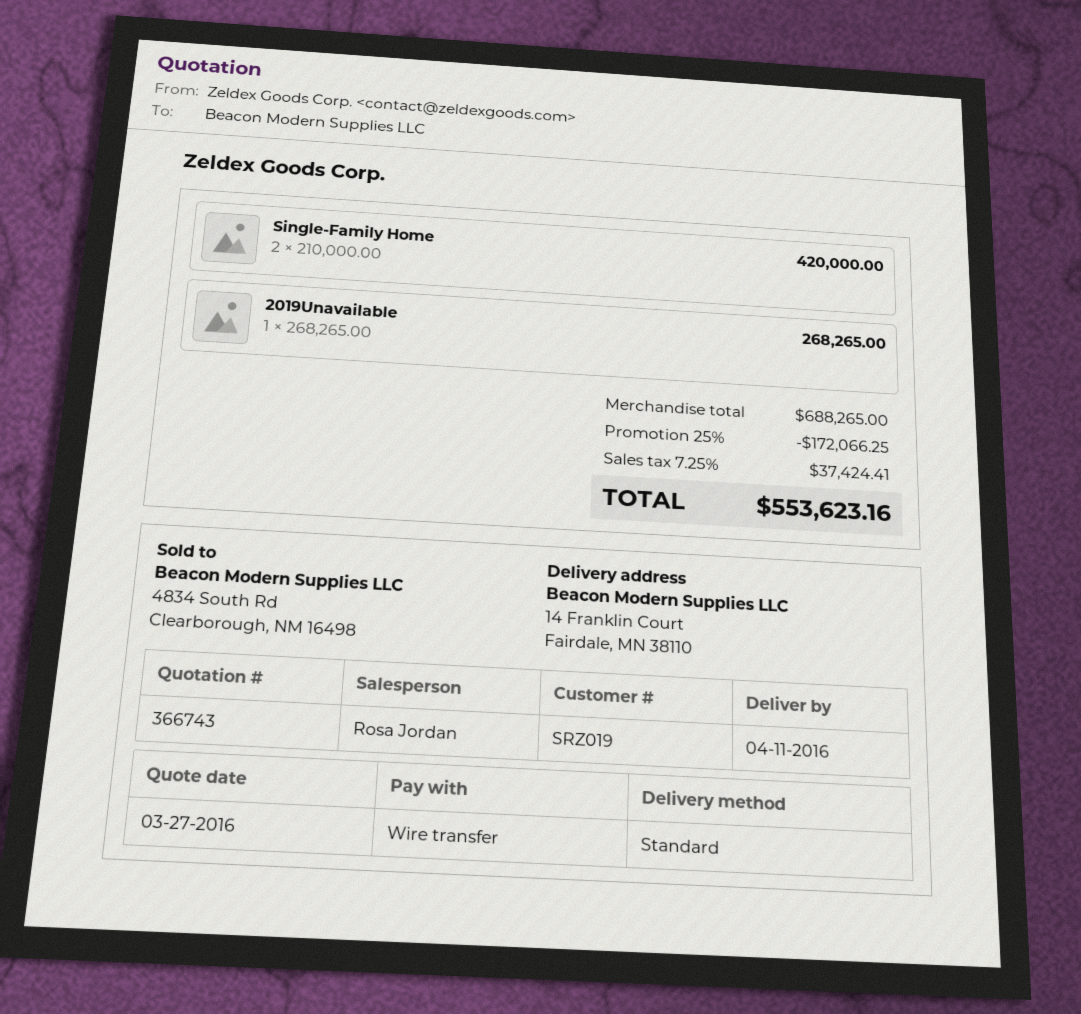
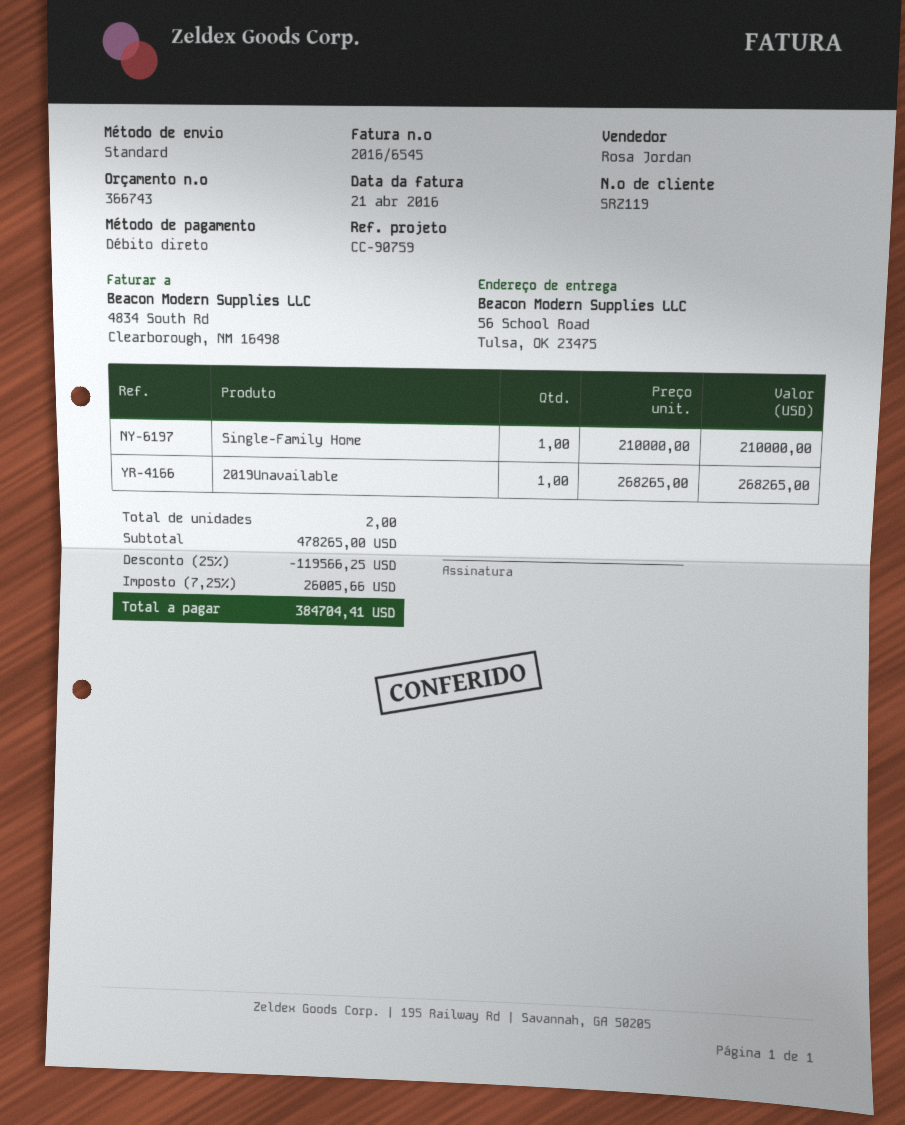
customer number: SRZ019 -> SRZ119
payment method: bank transfer -> direct debit
ship to: 14 Franklin Court, Fairdale, MN 38110 -> 56 School Road, Tulsa, OK 23475
Single-Family Home: 2 x 210000.00 = 420000.00 -> 1 x 210000.00 = 210000.00
subtotal: 688265.00 -> 478265.00
discount: 25% = 172066.25 -> 25% = 119566.25
tax: 7.25% = 37424.41 -> 7.25% = 26005.66
total: 553623.16 -> 384704.41

